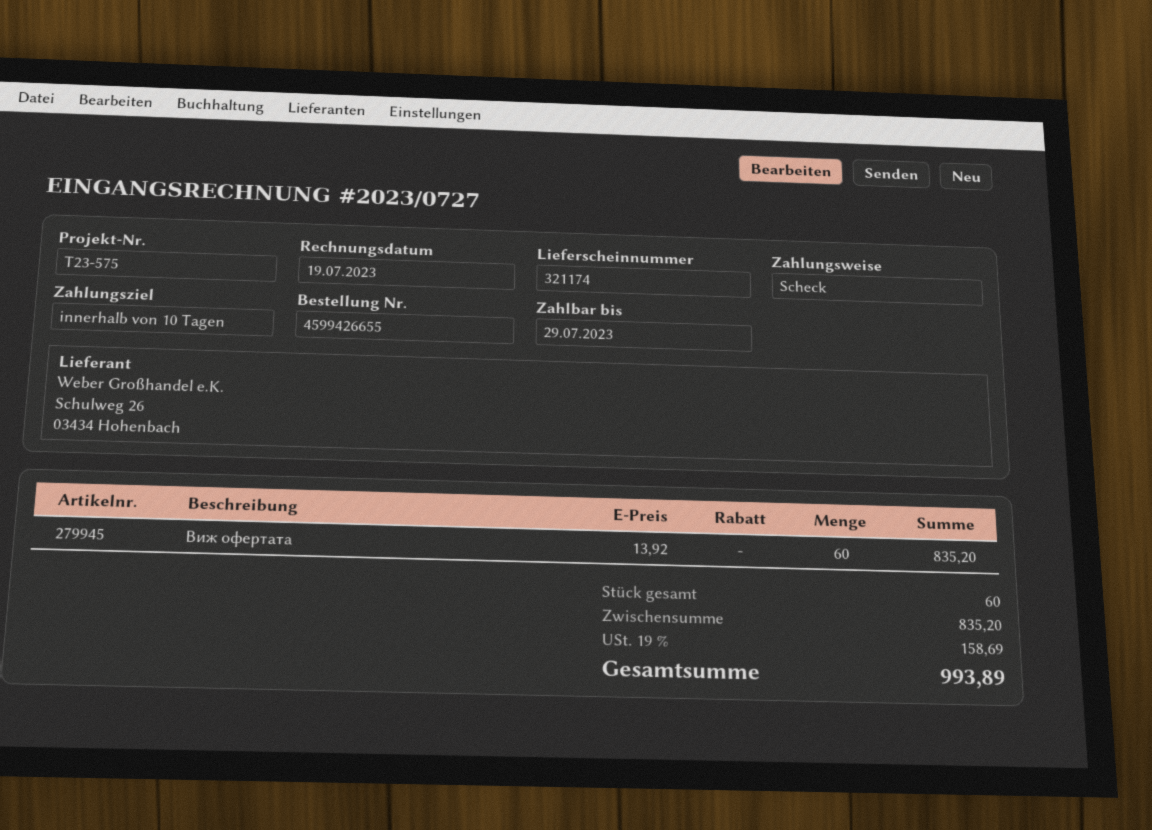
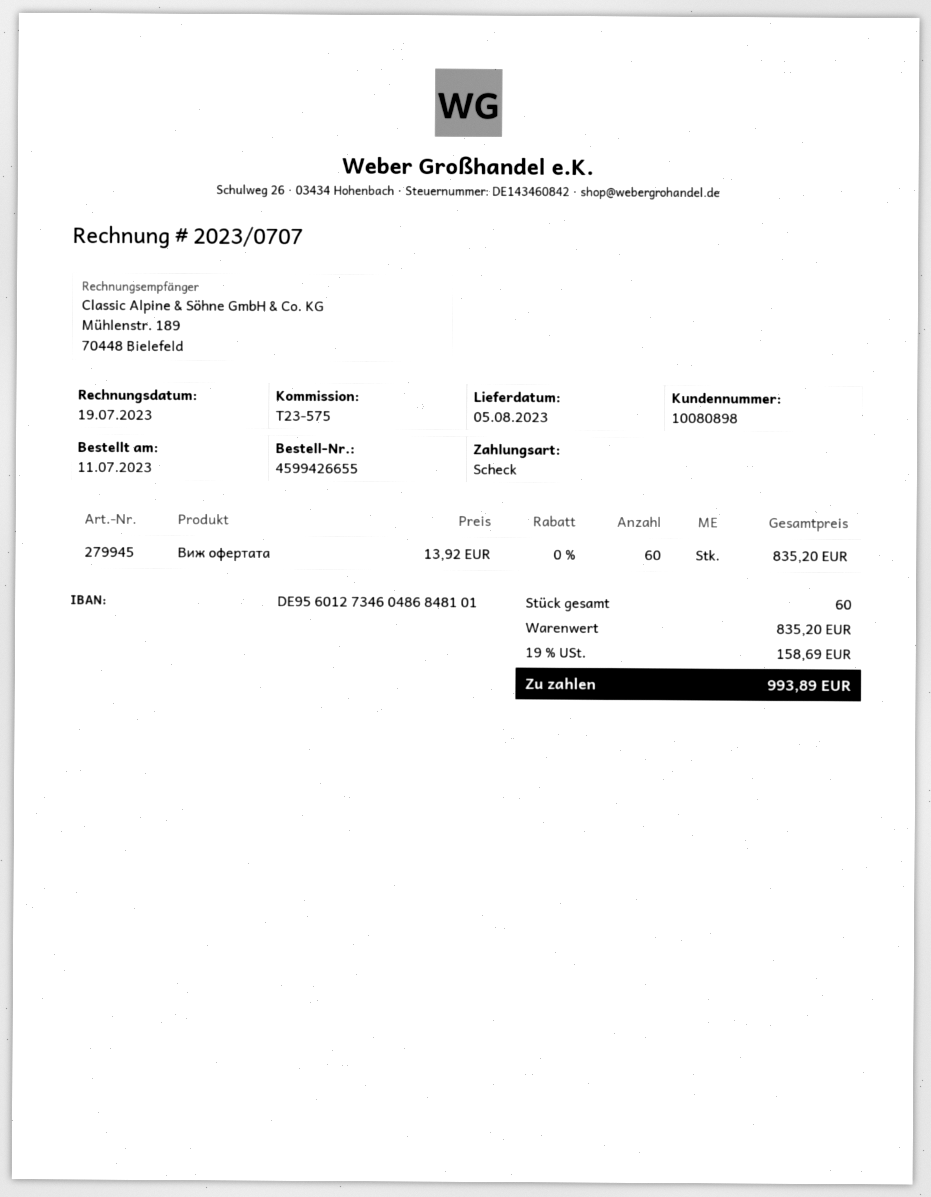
invoice number: 2023/0727 -> 2023/0707

